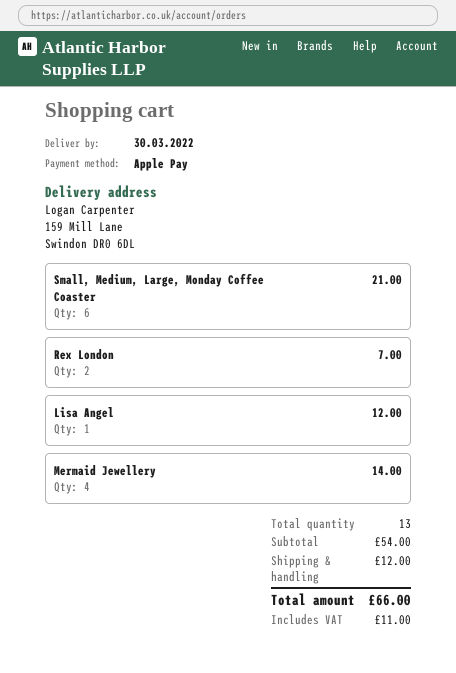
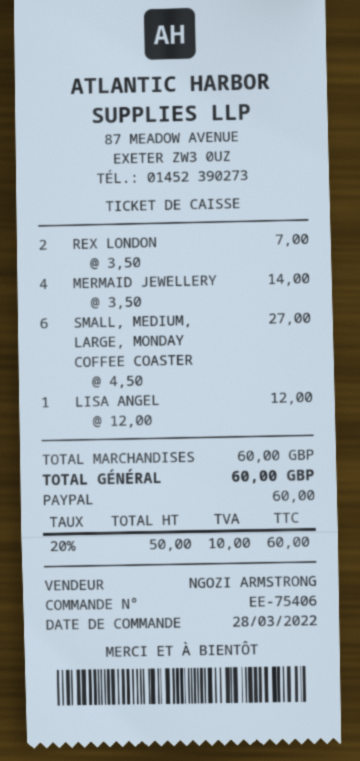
payment method: Apple Pay -> PayPal
Small, Medium, Large, Monday Coffee Coaster: 6 for 21.00 -> 6 for 27.00
subtotal: 54.00 -> 60.00
shipping: 12.00 -> none
tax: 11.00 -> 10.00
total: 66.00 -> 60.00

